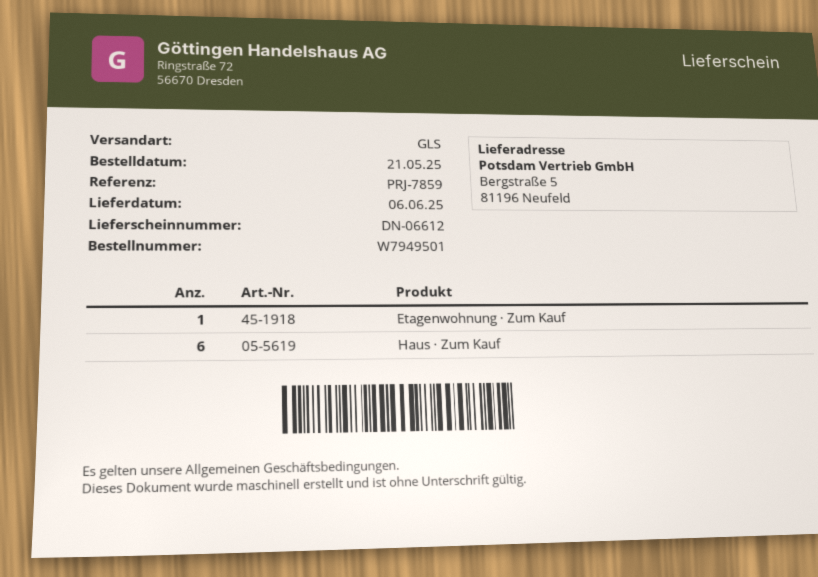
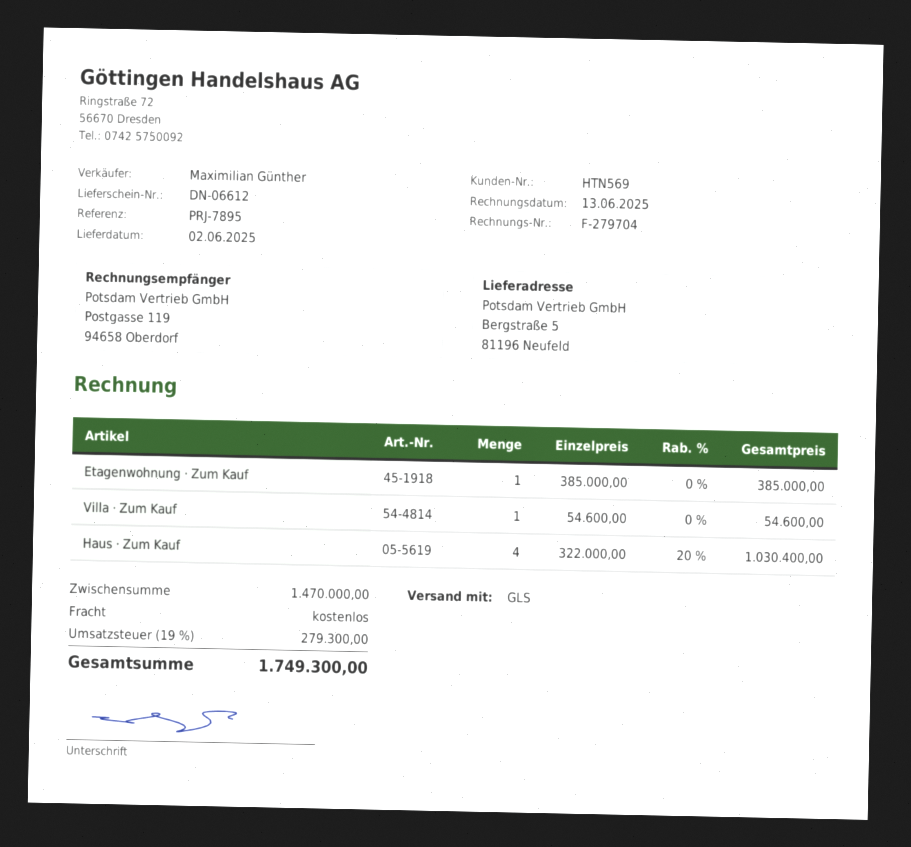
delivery date: 2025-06-06 -> 2025-06-02
reference: PRJ-7859 -> PRJ-7895
Haus · Zum Kauf: 6 -> 4
Villa · Zum Kauf: none -> 1

